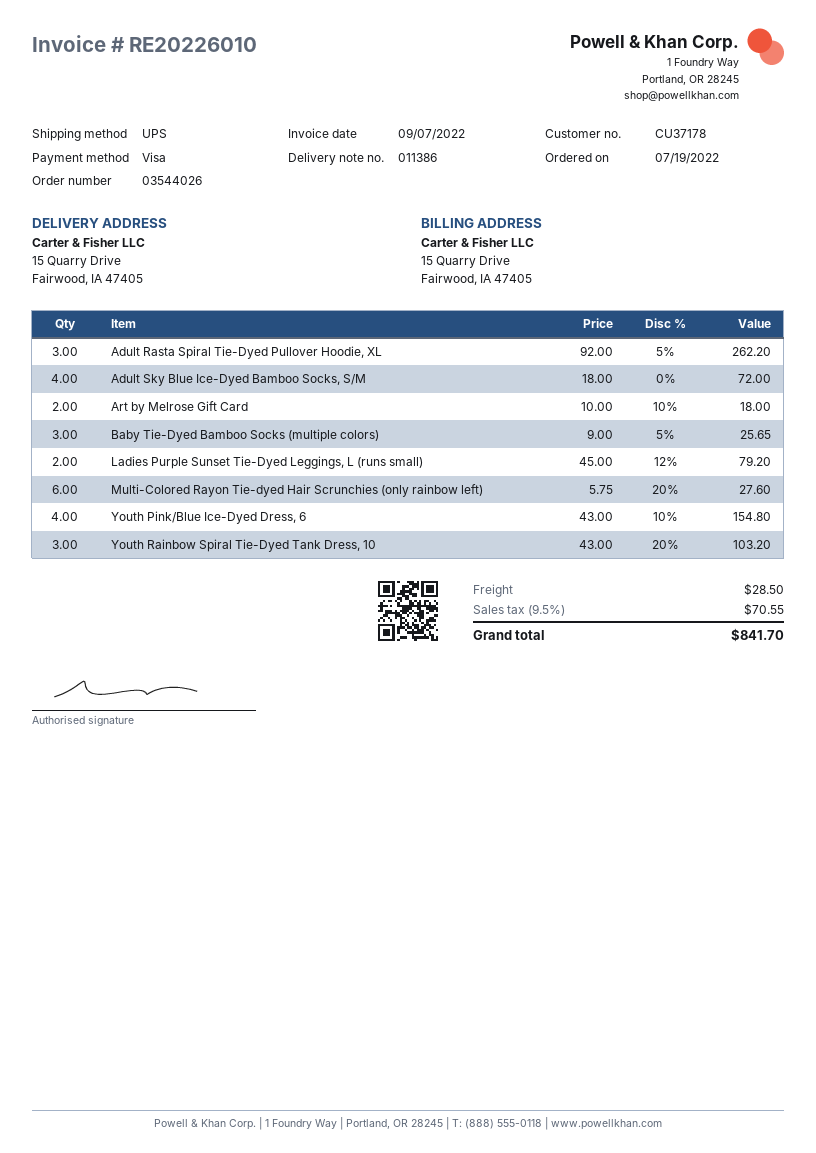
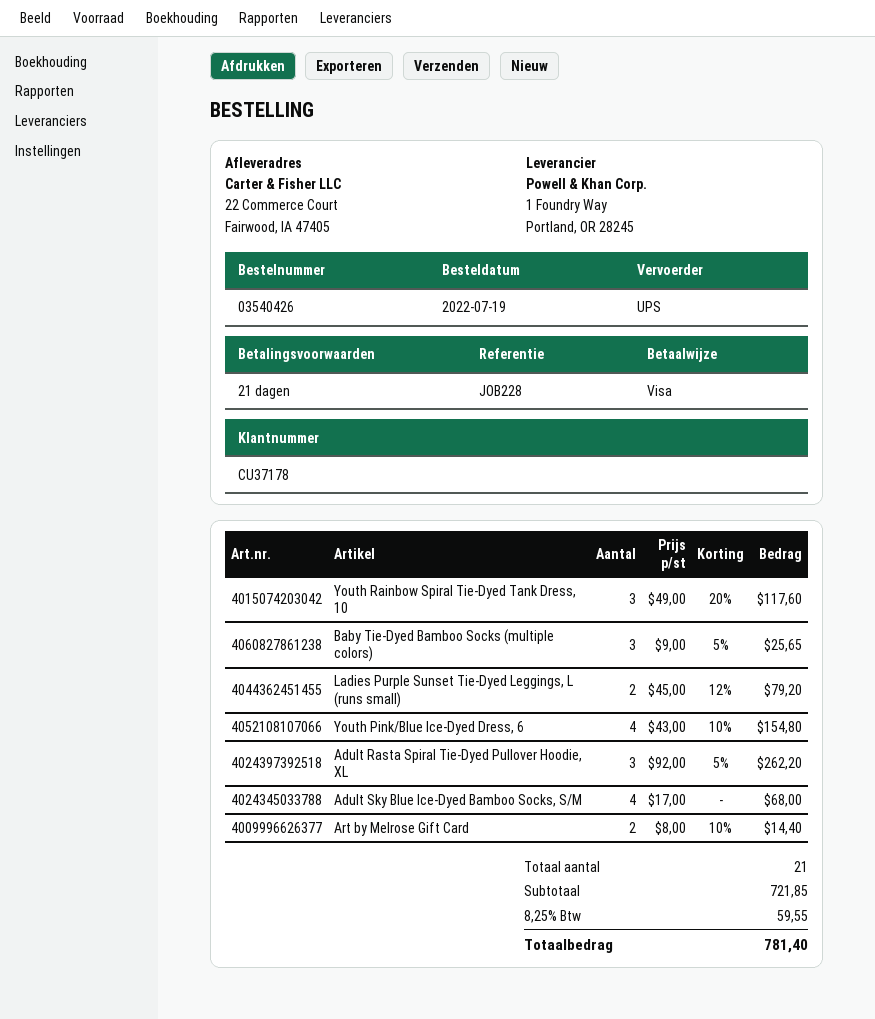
order number: 03544026 -> 03540426
ship to: 15 Quarry Drive, Fairwood, IA 47405 -> 22 Commerce Court, Fairwood, IA 47405
Adult Sky Blue Ice-Dyed Bamboo Socks, S/M: 4 x 18.00 = 72.00 -> 4 x 17.00 = 68.00
Art by Melrose Gift Card: 2 x 10.00 - 10% = 18.00 -> 2 x 8.00 - 10% = 14.40
Multi-Colored Rayon Tie-dyed Hair Scrunchies (only rainbow left): 6 x 5.75 - 20% = 27.60 -> none
Youth Rainbow Spiral Tie-Dyed Tank Dress, 10: 3 x 43.00 - 20% = 103.20 -> 3 x 49.00 - 20% = 117.60
shipping: 28.50 -> none
tax: 9.5% = 70.55 -> 8.25% = 59.55
total: 841.70 -> 781.40

